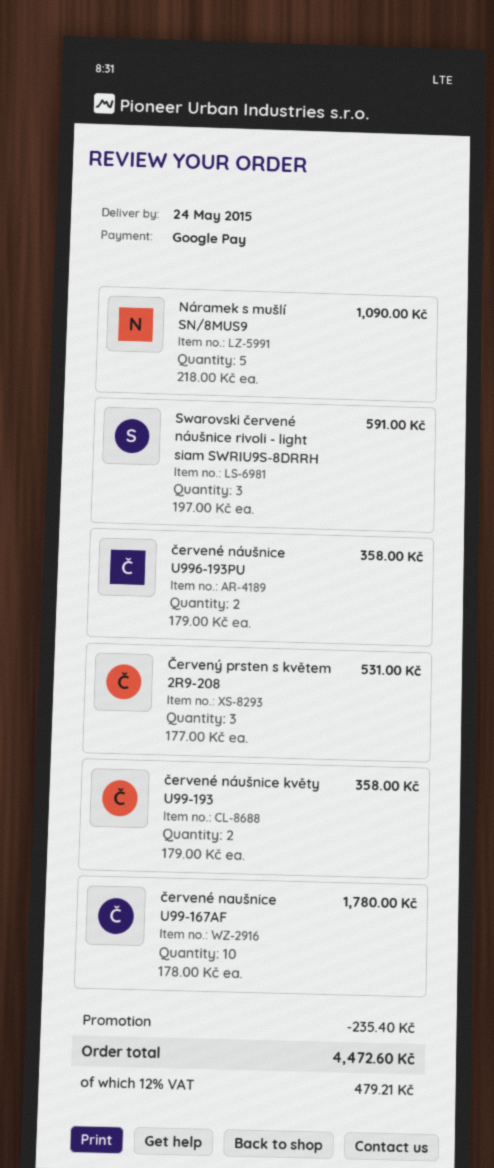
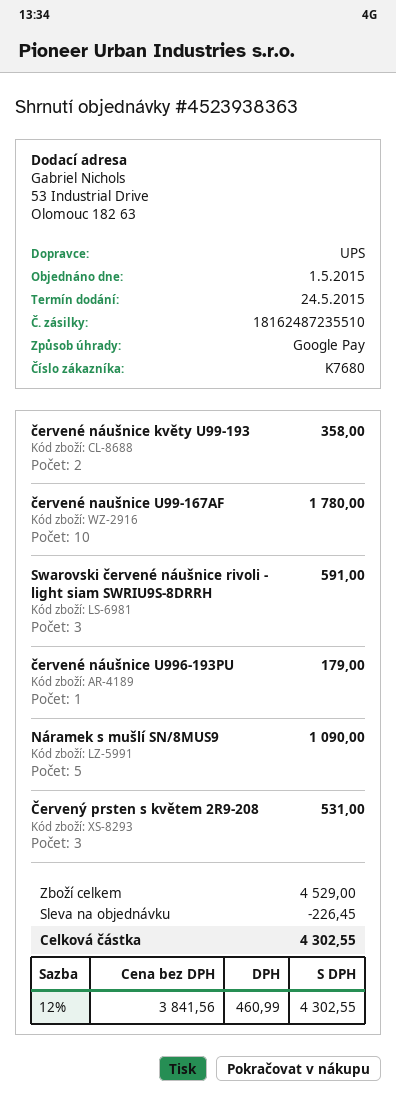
červené náušnice U996-193PU: 2 for 358.00 -> 1 for 179.00
discount: 235.40 -> 226.45
tax: 12% = 479.21 -> 12% = 460.99
total: 4472.60 -> 4302.55

